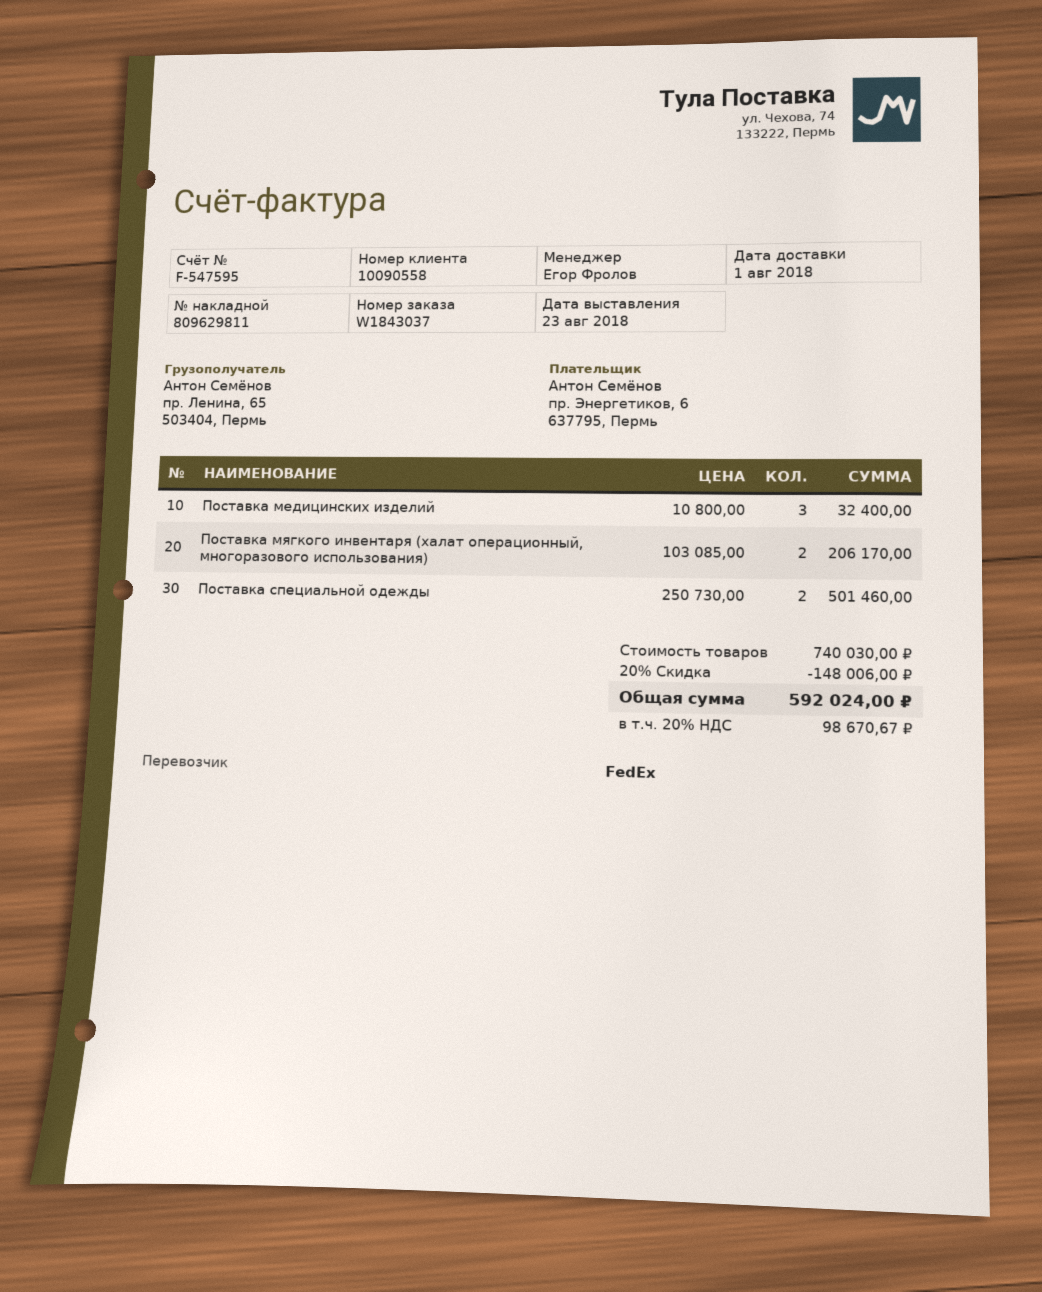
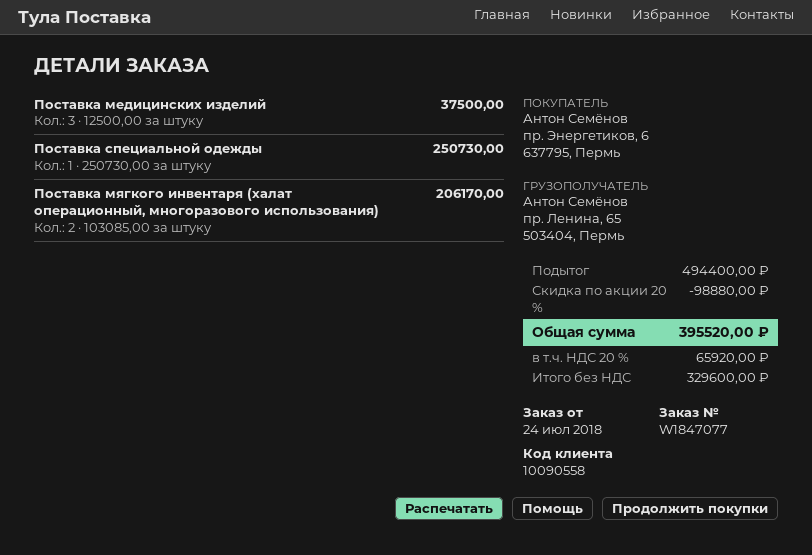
order number: W1843037 -> W1847077
Поставка медицинских изделий: 3 x 10800.00 = 32400.00 -> 3 x 12500.00 = 37500.00
Поставка специальной одежды: 2 x 250730.00 = 501460.00 -> 1 x 250730.00 = 250730.00
subtotal: 740030.00 -> 494400.00
discount: 20% = 148006.00 -> 20% = 98880.00
tax: 20% = 98670.67 -> 20% = 65920.00
total: 592024.00 -> 395520.00

